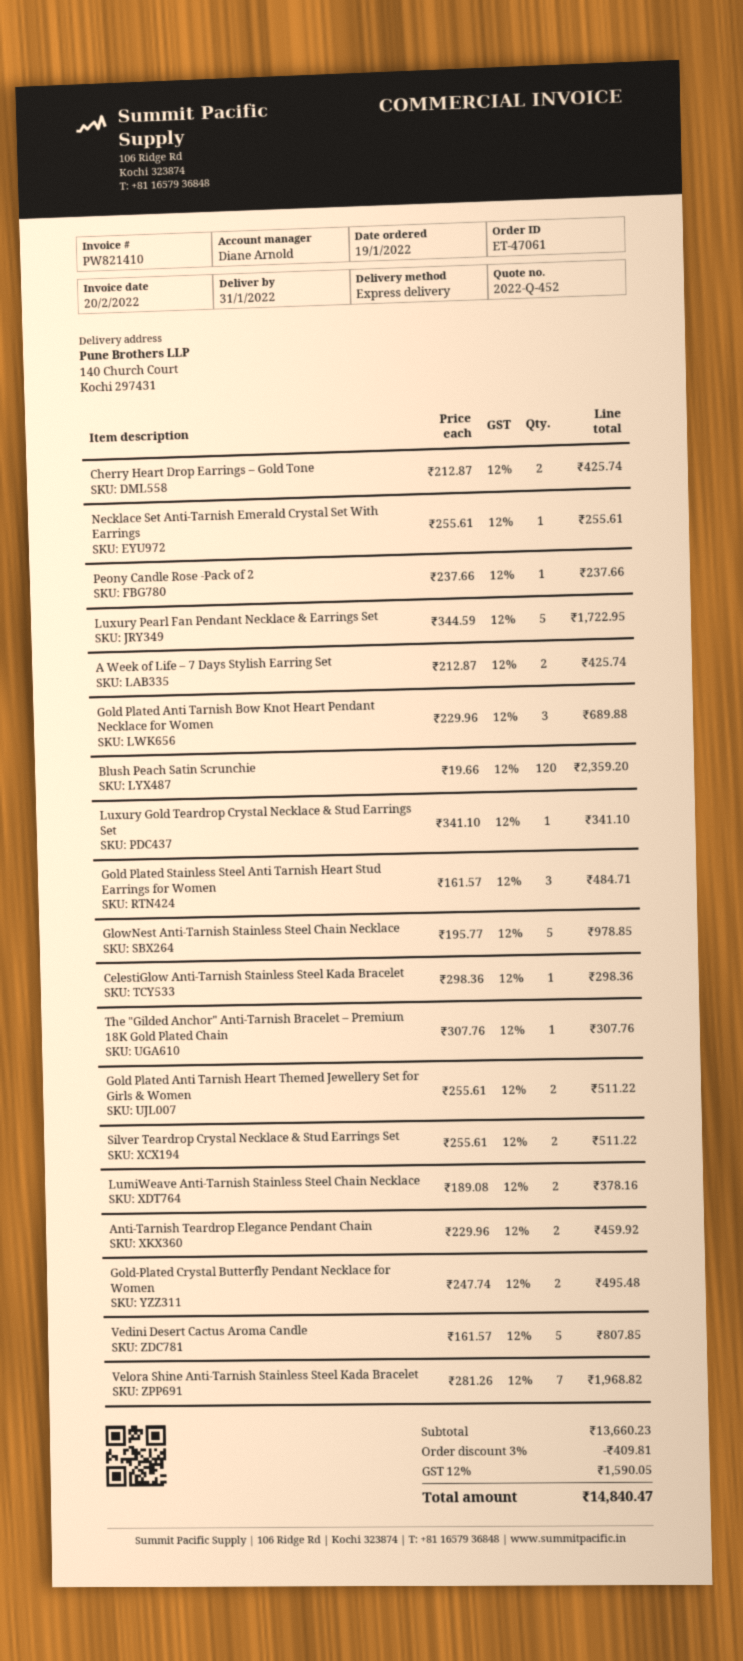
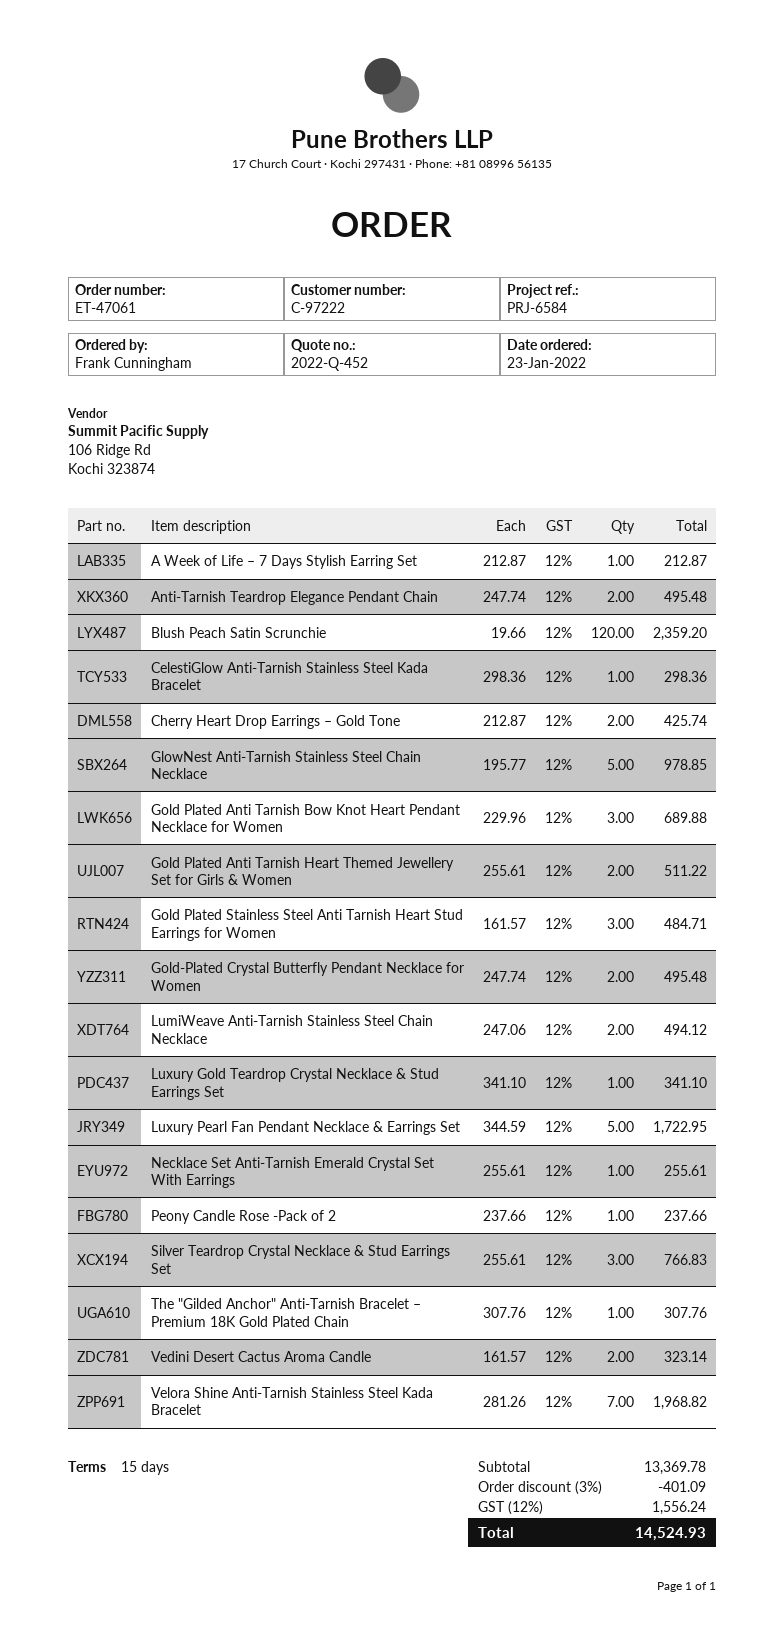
order date: 2022-01-19 -> 2022-01-23
A Week of Life – 7 Days Stylish Earring Set: 2 x 212.87 = 425.74 -> 1 x 212.87 = 212.87
Silver Teardrop Crystal Necklace & Stud Earrings Set: 2 x 255.61 = 511.22 -> 3 x 255.61 = 766.83
LumiWeave Anti-Tarnish Stainless Steel Chain Necklace: 2 x 189.08 = 378.16 -> 2 x 247.06 = 494.12
Anti-Tarnish Teardrop Elegance Pendant Chain: 2 x 229.96 = 459.92 -> 2 x 247.74 = 495.48
Vedini Desert Cactus Aroma Candle: 5 x 161.57 = 807.85 -> 2 x 161.57 = 323.14
subtotal: 13660.23 -> 13369.78
discount: 3% = 409.81 -> 3% = 401.09
tax: 12% = 1590.05 -> 12% = 1556.24
total: 14840.47 -> 14524.93

